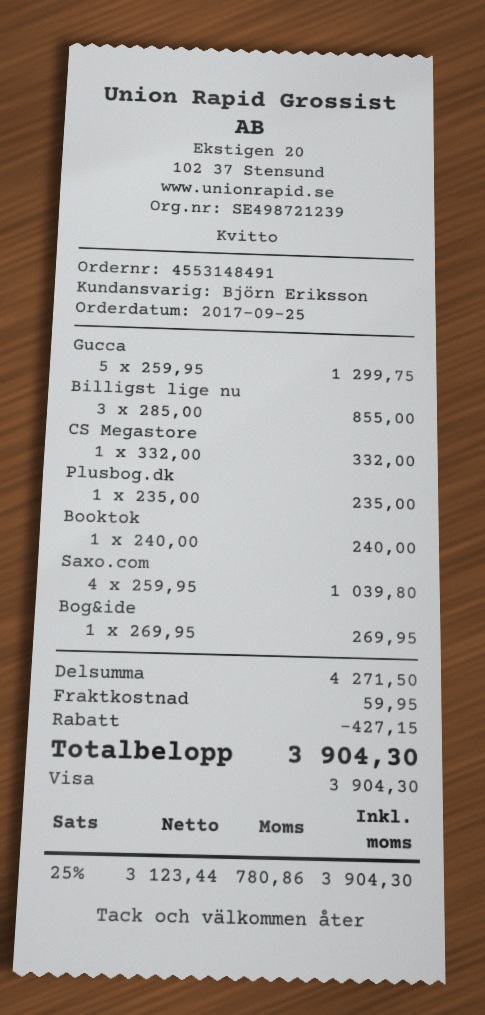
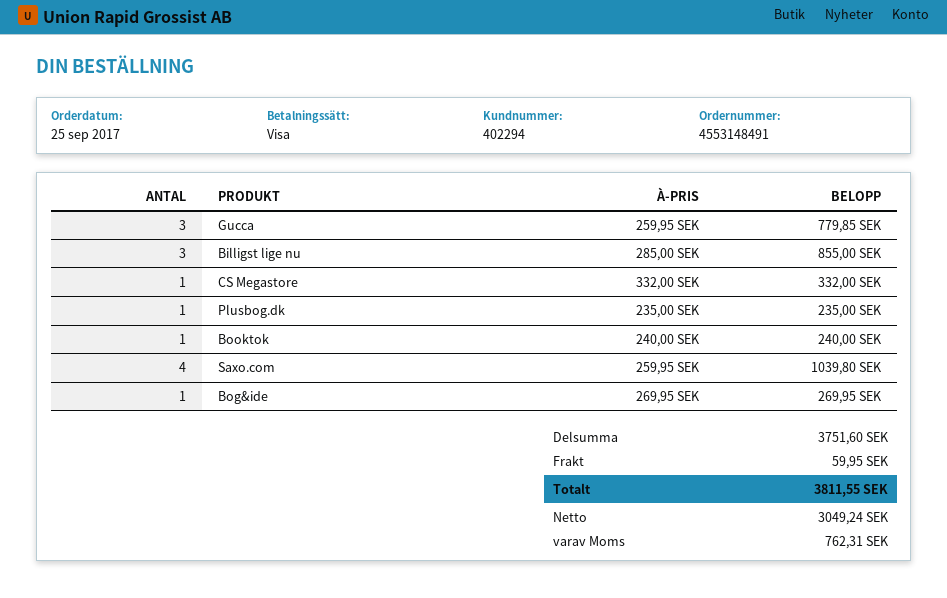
Gucca: 5 x 259.95 = 1299.75 -> 3 x 259.95 = 779.85
subtotal: 4271.50 -> 3751.60
discount: 427.15 -> none
net: 3123.44 -> 3049.24
tax: 780.86 -> 762.31
total: 3904.30 -> 3811.55

